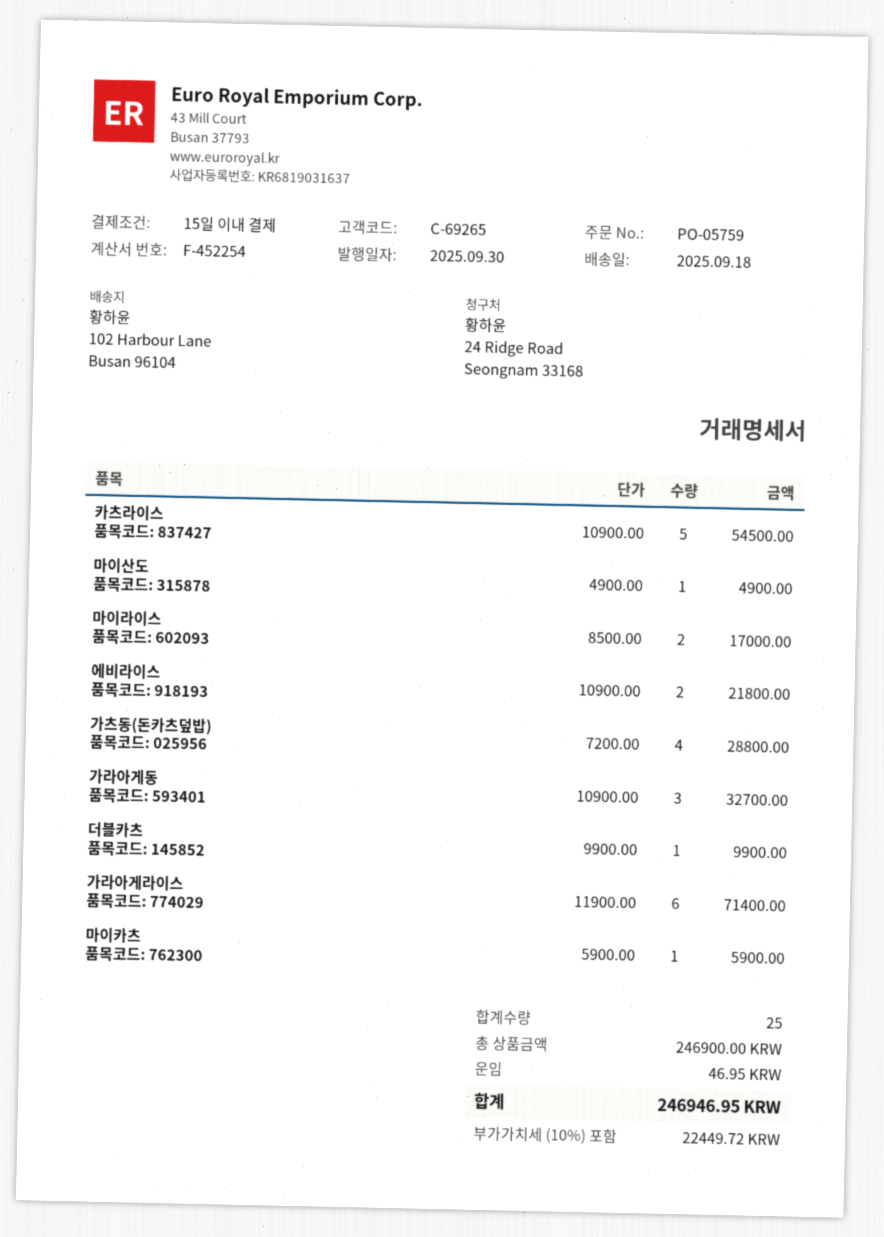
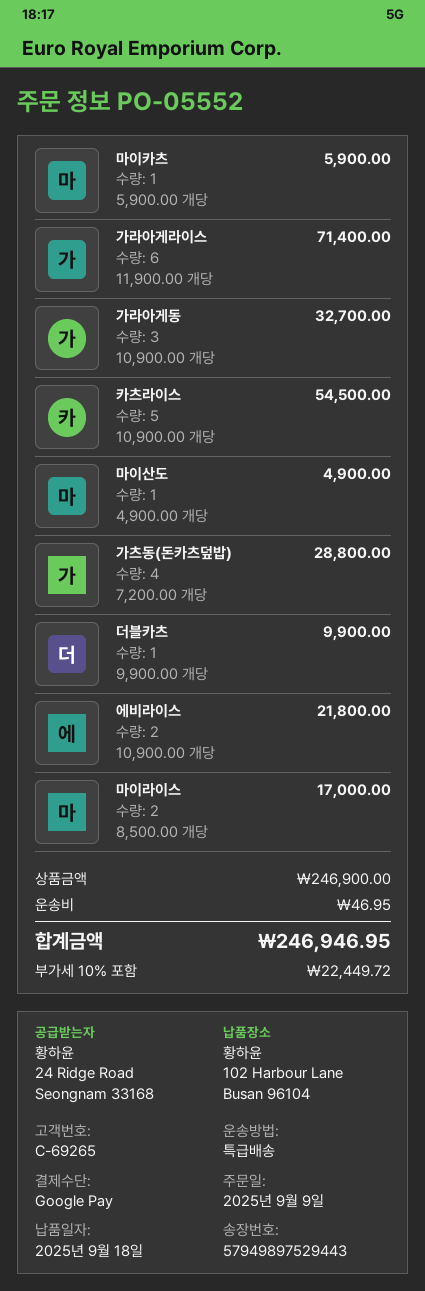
order number: PO-05759 -> PO-05552

